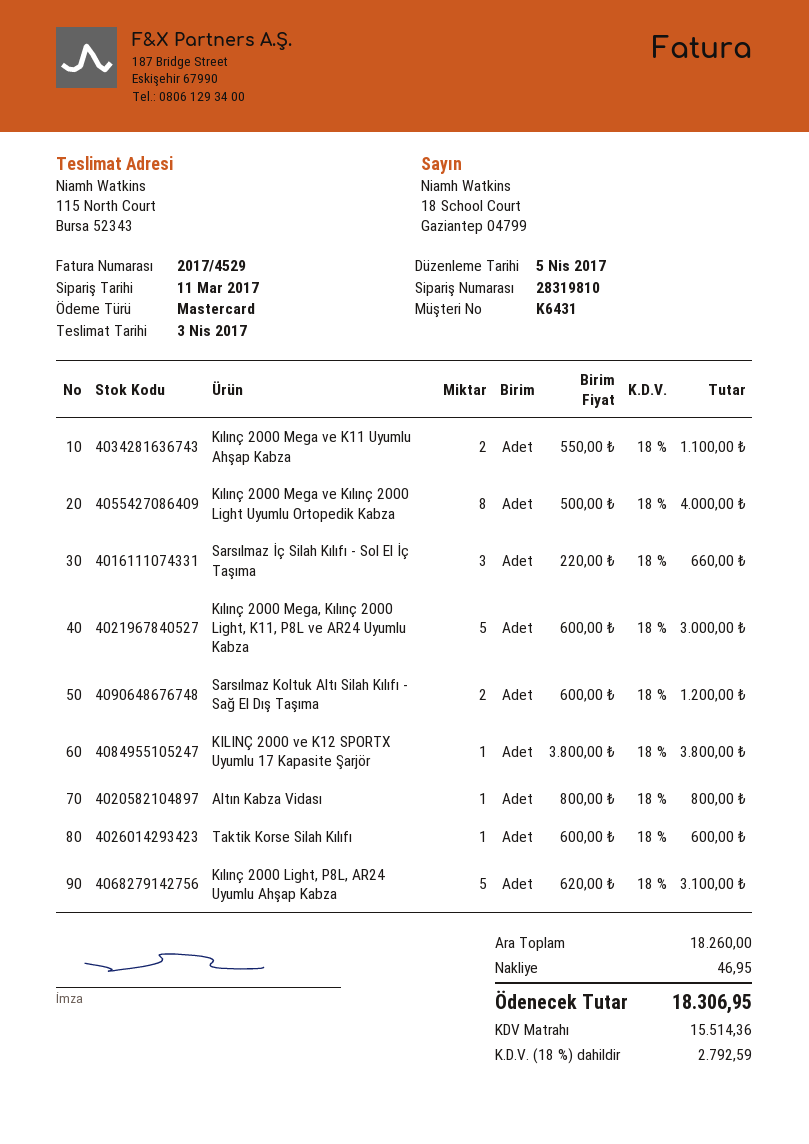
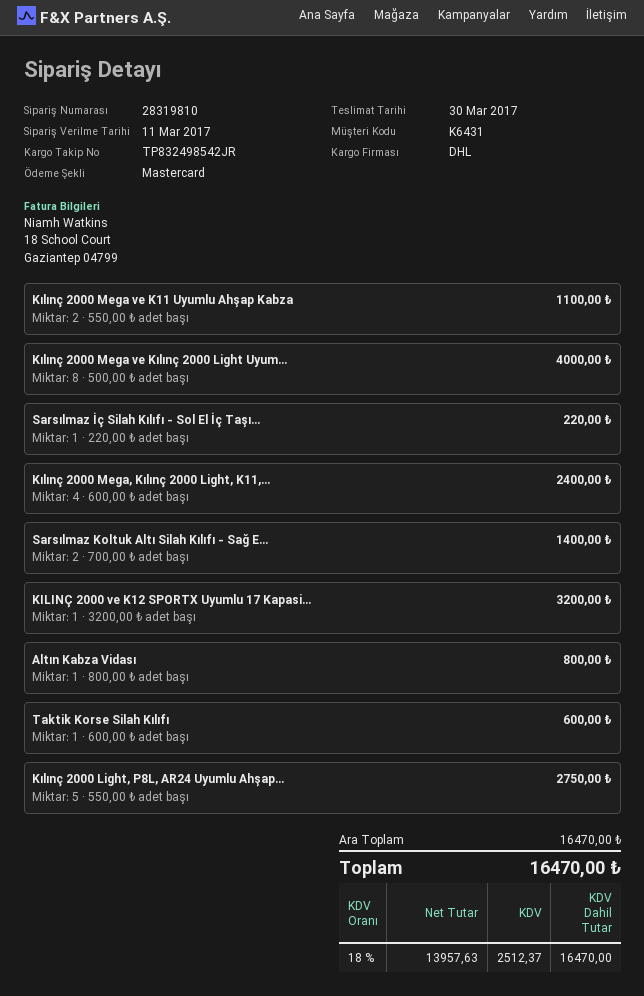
delivery date: 2017-04-03 -> 2017-03-30
Sarsılmaz İç Silah Kılıfı - Sol El İç Taşıma: 3 x 220.00 = 660.00 -> 1 x 220.00 = 220.00
Kılınç 2000 Mega, Kılınç 2000 Light, K11, P8L ve AR24 Uyumlu Kabza: 5 x 600.00 = 3000.00 -> 4 x 600.00 = 2400.00
Sarsılmaz Koltuk Altı Silah Kılıfı - Sağ El Dış Taşıma: 2 x 600.00 = 1200.00 -> 2 x 700.00 = 1400.00
KILINÇ 2000 ve K12 SPORTX Uyumlu 17 Kapasite Şarjör: 1 x 3800.00 = 3800.00 -> 1 x 3200.00 = 3200.00
Kılınç 2000 Light, P8L, AR24 Uyumlu Ahşap Kabza: 5 x 620.00 = 3100.00 -> 5 x 550.00 = 2750.00
subtotal: 18260.00 -> 16470.00
shipping: 46.95 -> none
net: 15514.36 -> 13957.63
tax: 18% = 2792.59 -> 18% = 2512.37
total: 18306.95 -> 16470.00

